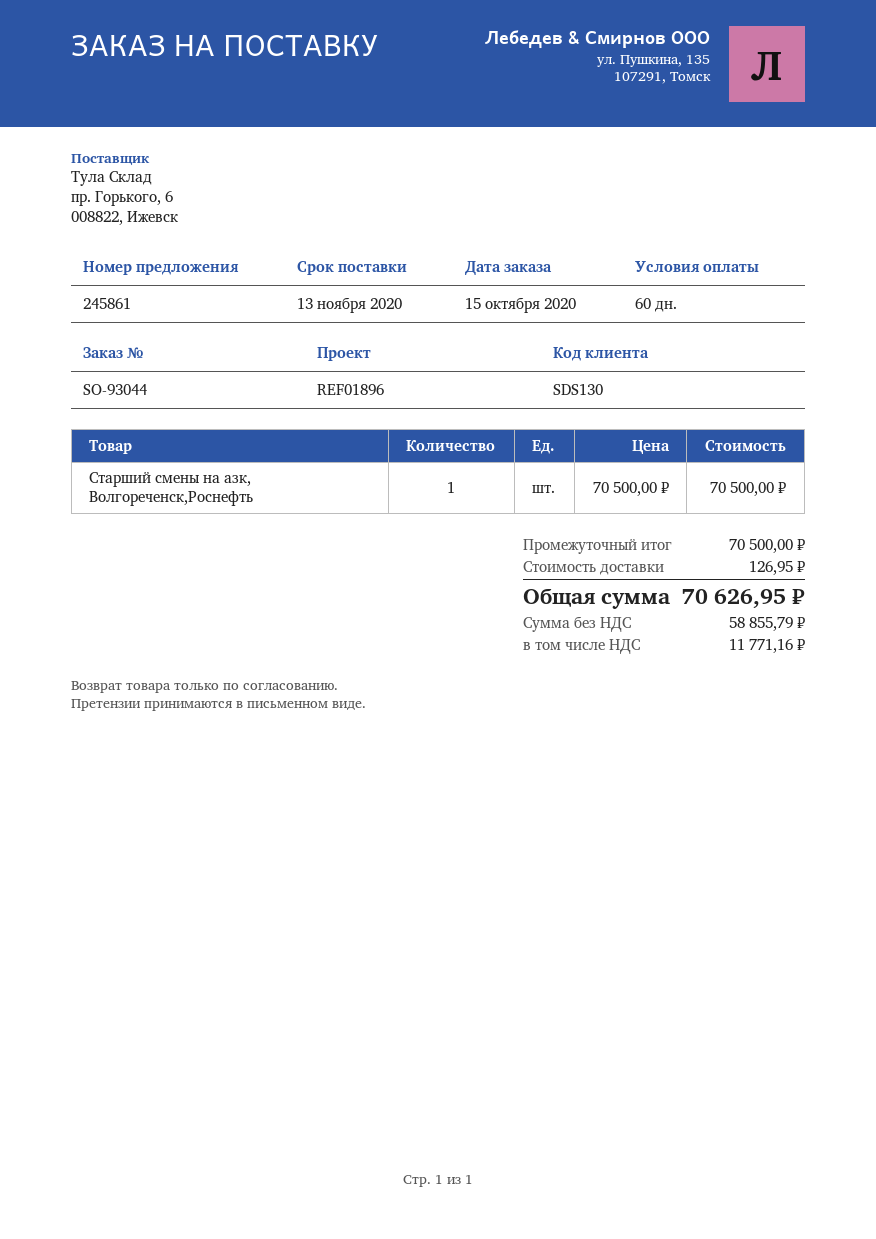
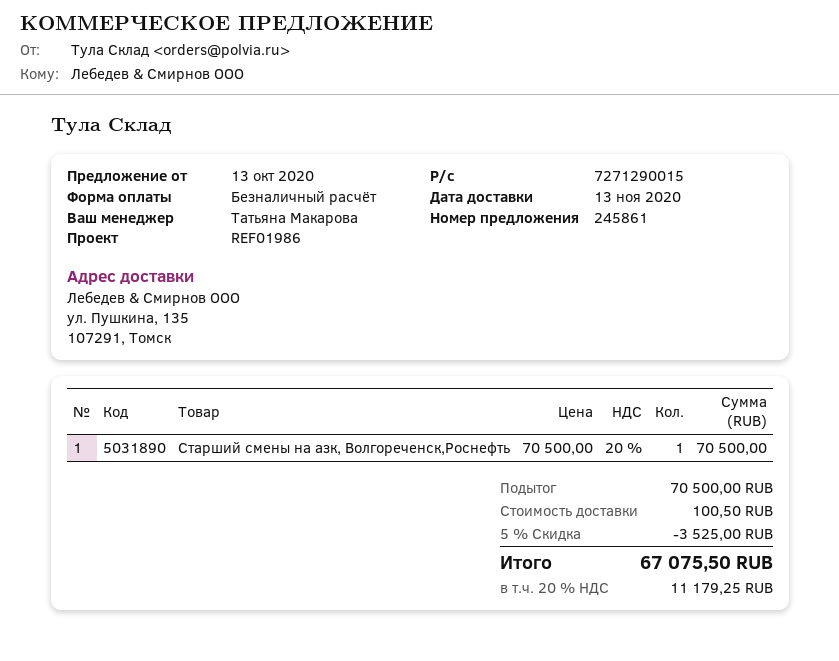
reference: REF01896 -> REF01986
discount: none -> 5% = 3525.00
shipping: 126.95 -> 100.50
tax: 11771.16 -> 11179.25
total: 70626.95 -> 67075.50

